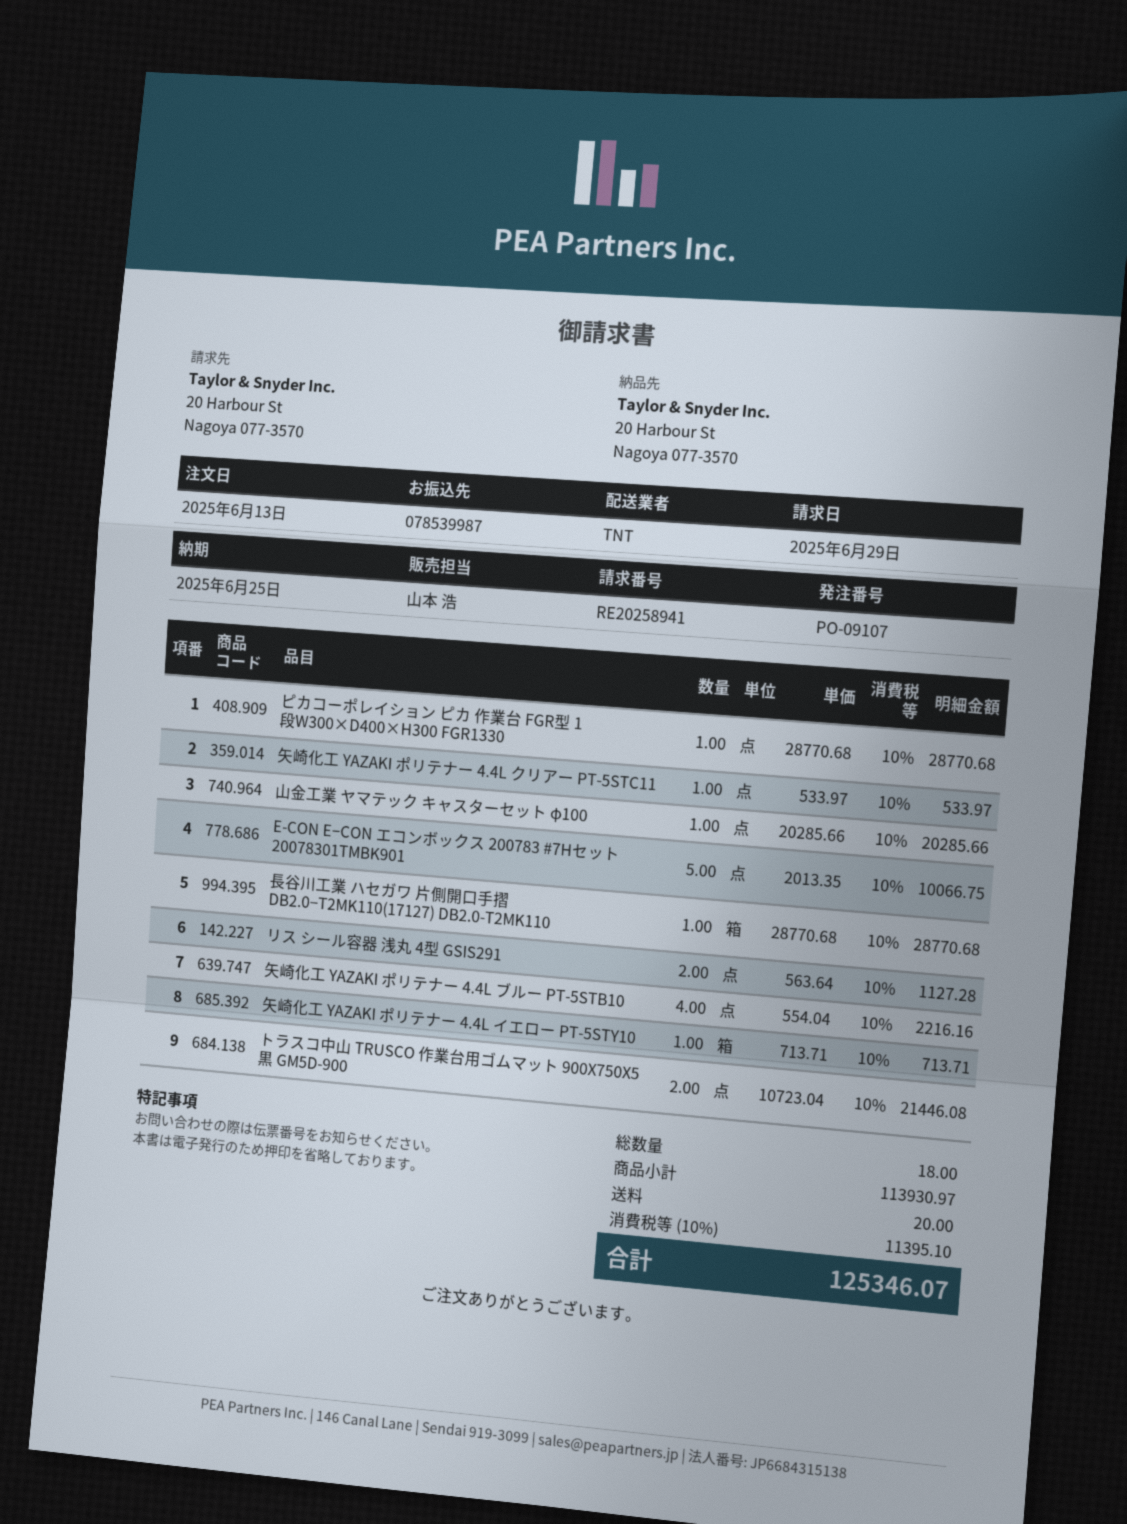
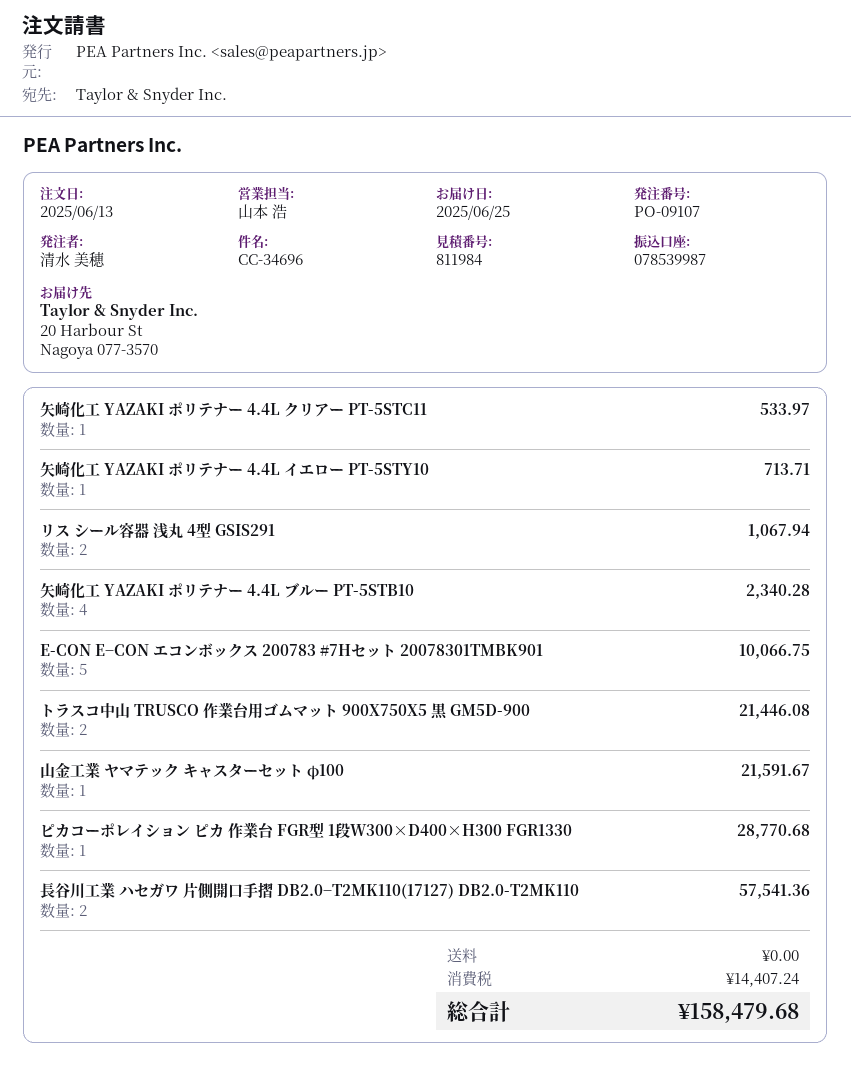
山金工業 ヤマテック キャスターセット φ100: 1 for 20285.66 -> 1 for 21591.67
長谷川工業 ハセガワ 片側開口手摺 DB2.0−T2MK110(17127) DB2.0-T2MK110: 1 for 28770.68 -> 2 for 57541.36
リス シール容器 浅丸 4型 GSIS291: 2 for 1127.28 -> 2 for 1067.94
矢崎化工 YAZAKI ポリテナー 4.4L ブルー PT-5STB10: 4 for 2216.16 -> 4 for 2340.28
shipping: 20.00 -> 0.00
tax: 11395.10 -> 14407.24
total: 125346.07 -> 158479.68

